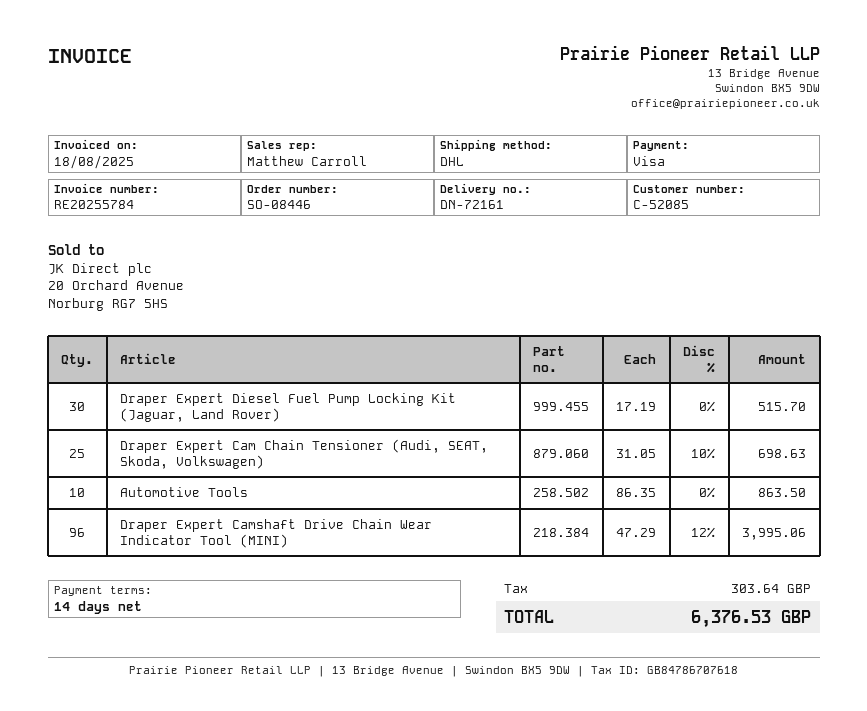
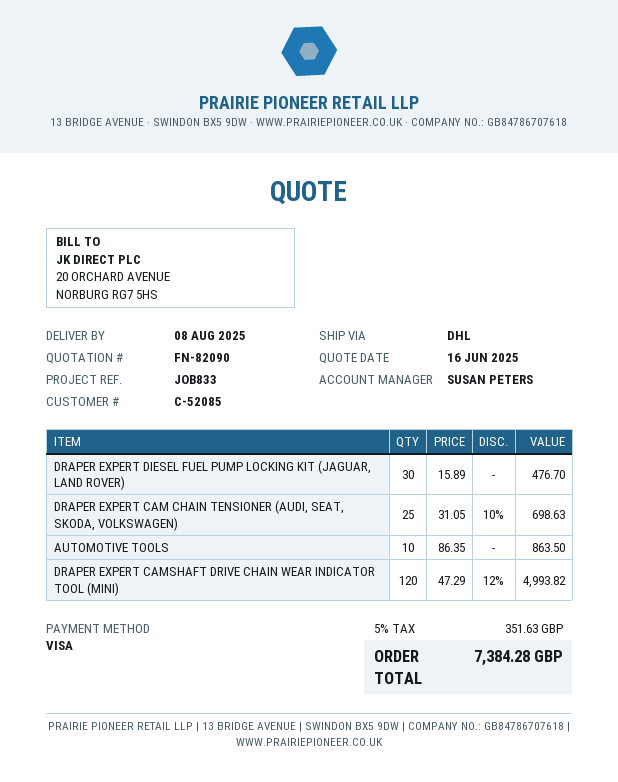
sales rep: Matthew Carroll -> SUSAN PETERS
Draper Expert Diesel Fuel Pump Locking Kit (Jaguar, Land Rover): 30 x 17.19 = 515.70 -> 30 x 15.89 = 476.70
Draper Expert Camshaft Drive Chain Wear Indicator Tool (MINI): 96 x 47.29 - 12% = 3995.06 -> 120 x 47.29 - 12% = 4993.82
tax: 303.64 -> 351.63
total: 6376.53 -> 7384.28

